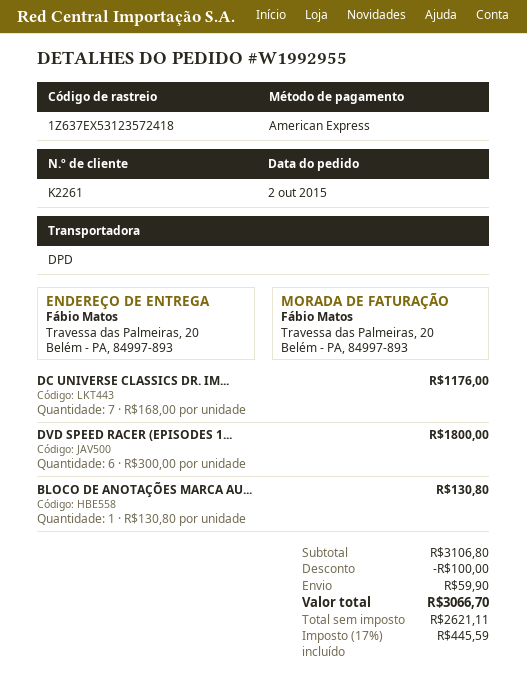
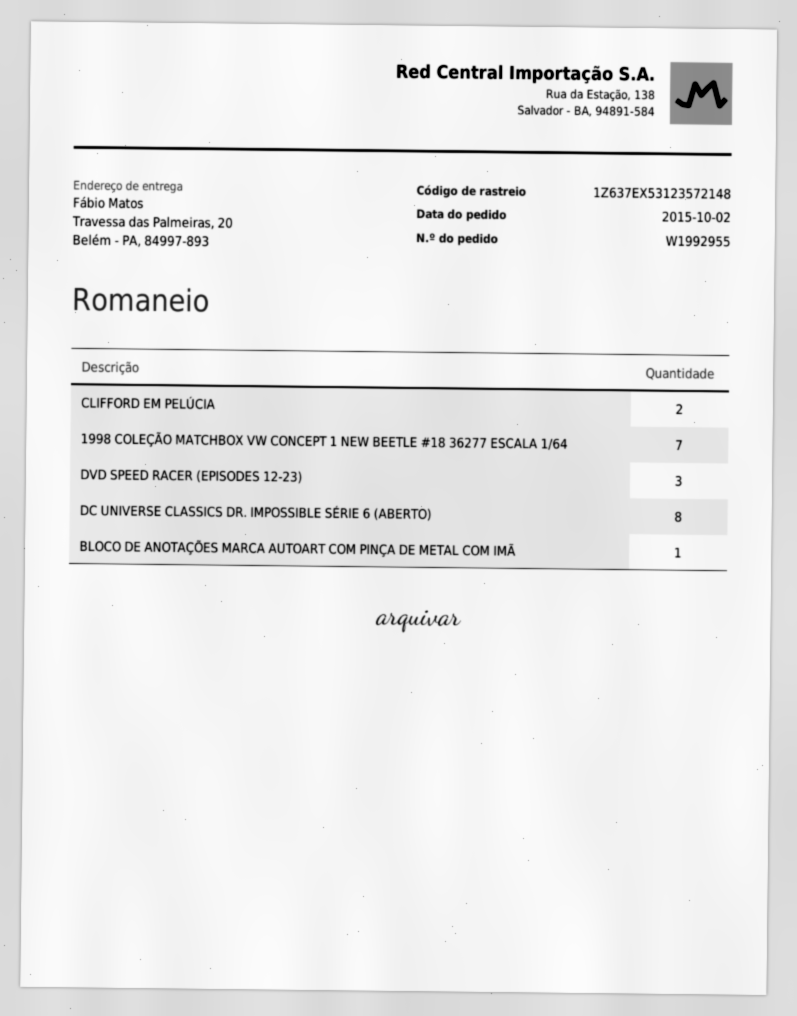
tracking number: 1Z637EX53123572418 -> 1Z637EX53123572148
DC UNIVERSE CLASSICS DR. IM...: 7 -> 8
DVD SPEED RACER (EPISODES 1...: 6 -> 3
CLIFFORD EM PELÚCIA: none -> 2
1998 COLEÇÃO MATCHBOX VW CONCEPT 1 NEW BEETLE #18 36277 ESCALA 1/64: none -> 7

